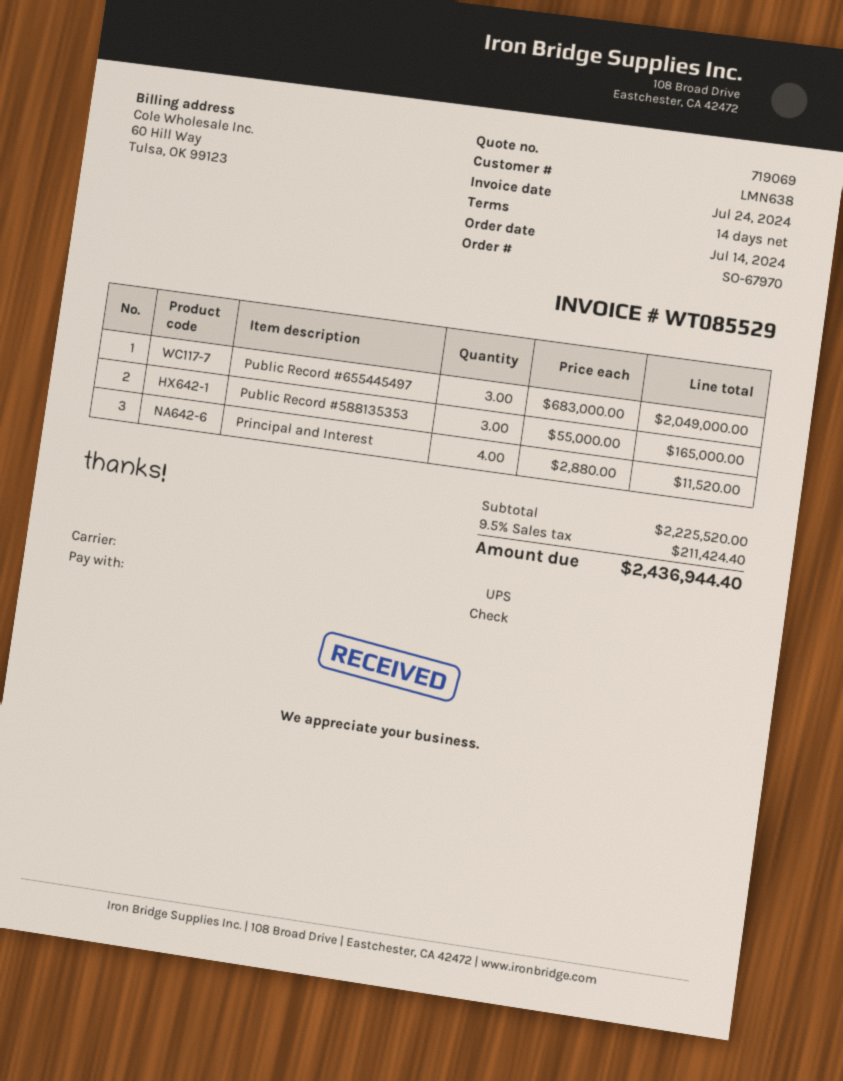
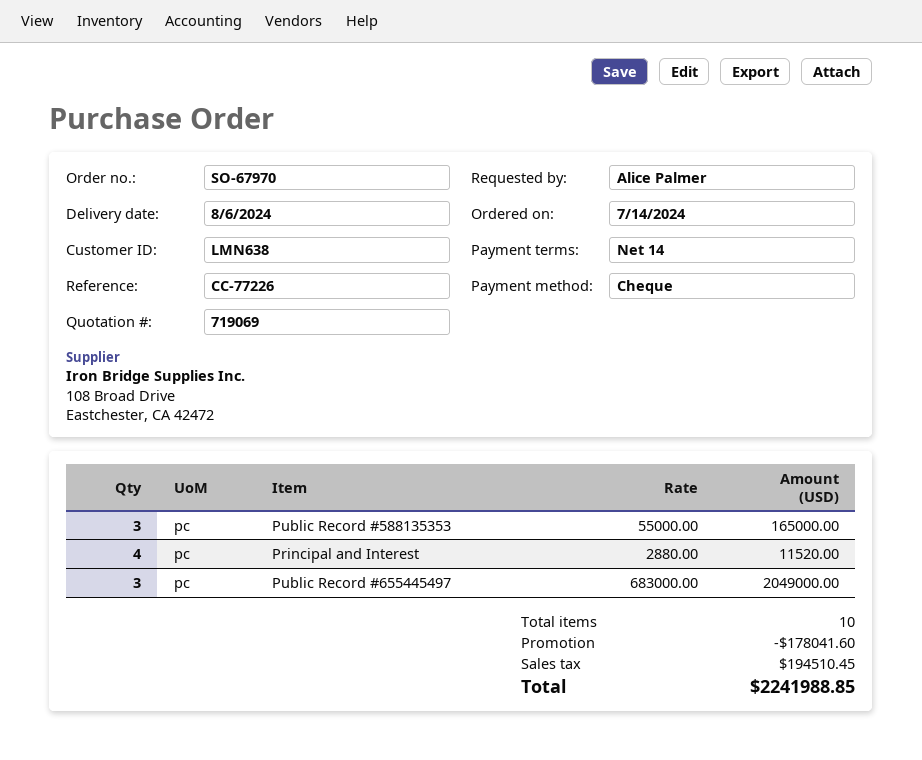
discount: none -> 178041.60
tax: 211424.40 -> 194510.45
total: 2436944.40 -> 2241988.85

